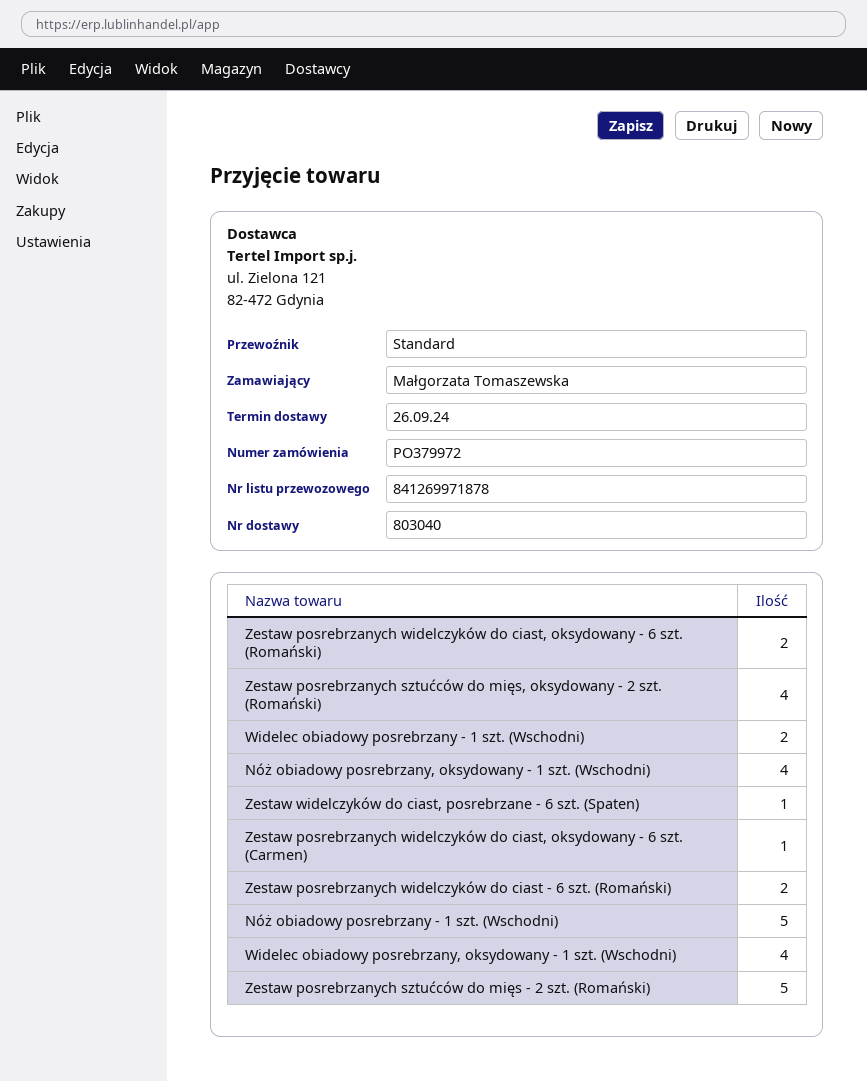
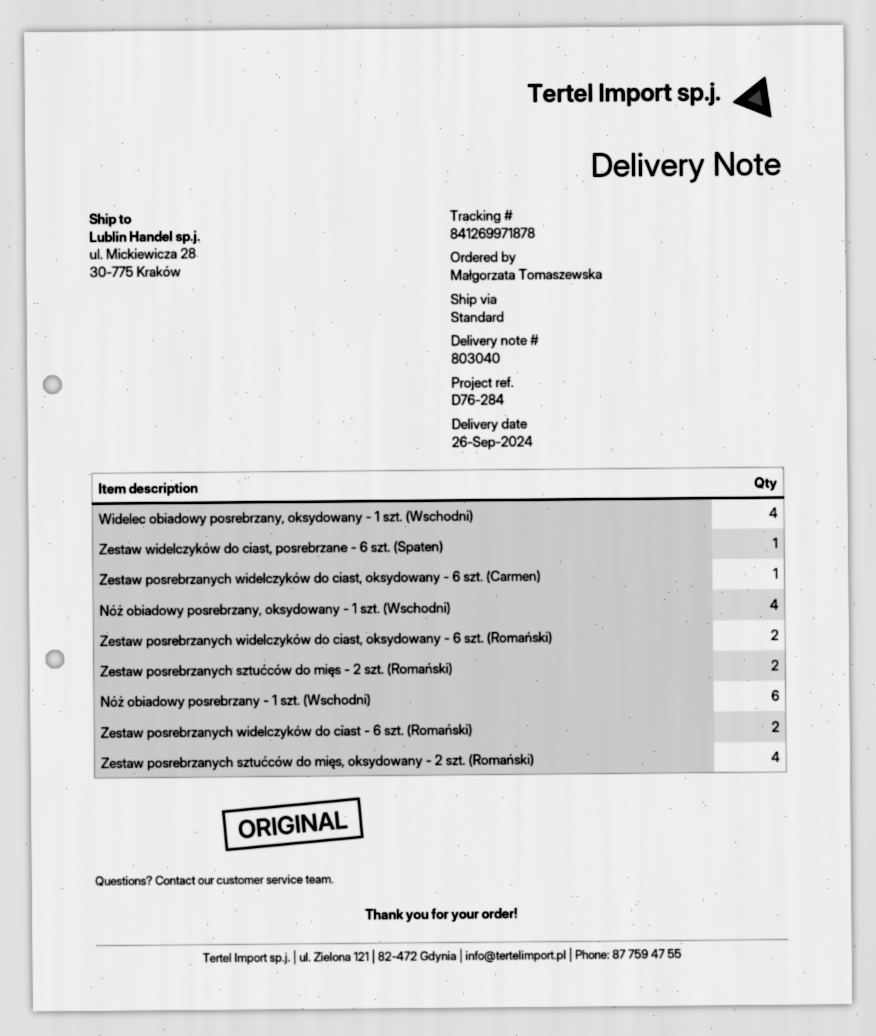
Widelec obiadowy posrebrzany - 1 szt. (Wschodni): 2 -> none
Nóż obiadowy posrebrzany - 1 szt. (Wschodni): 5 -> 6
Zestaw posrebrzanych sztućców do mięs - 2 szt. (Romański): 5 -> 2

